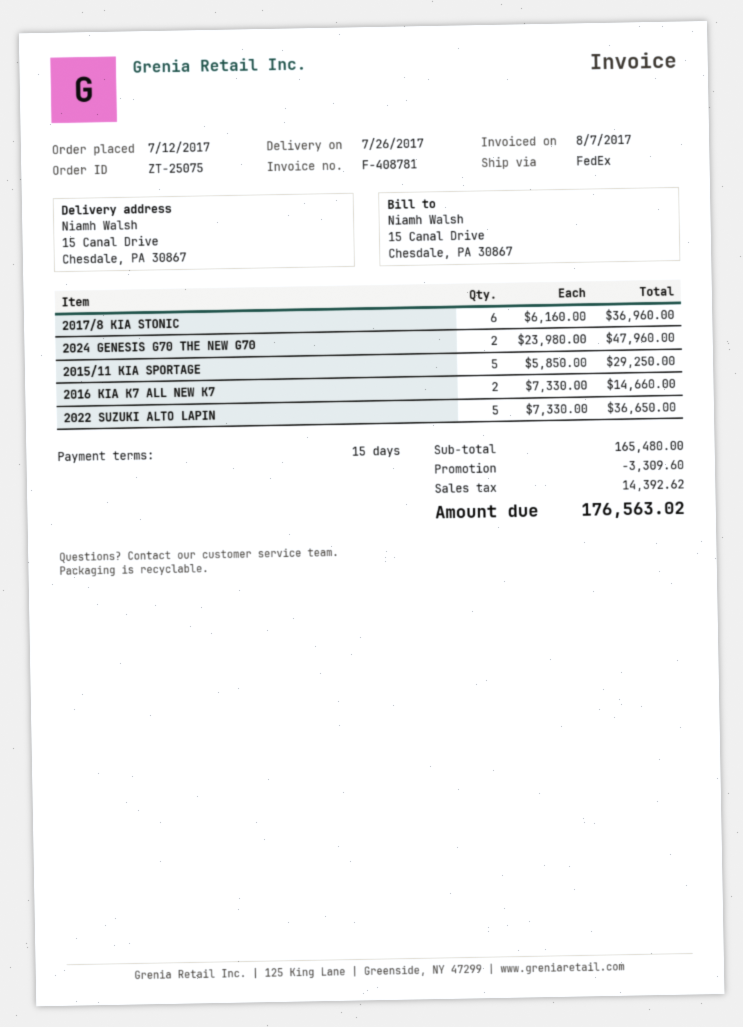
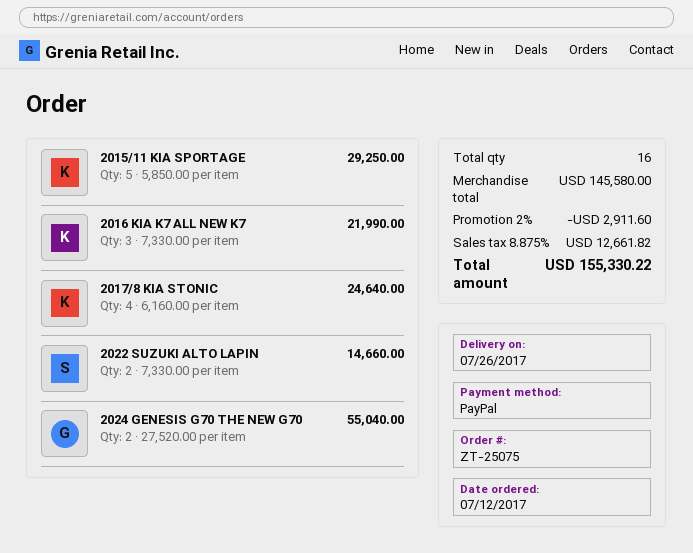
2017/8 KIA STONIC: 6 x 6160.00 = 36960.00 -> 4 x 6160.00 = 24640.00
2024 GENESIS G70 THE NEW G70: 2 x 23980.00 = 47960.00 -> 2 x 27520.00 = 55040.00
2016 KIA K7 ALL NEW K7: 2 x 7330.00 = 14660.00 -> 3 x 7330.00 = 21990.00
2022 SUZUKI ALTO LAPIN: 5 x 7330.00 = 36650.00 -> 2 x 7330.00 = 14660.00
subtotal: 165480.00 -> 145580.00
discount: 3309.60 -> 2911.60
tax: 14392.62 -> 12661.82
total: 176563.02 -> 155330.22

